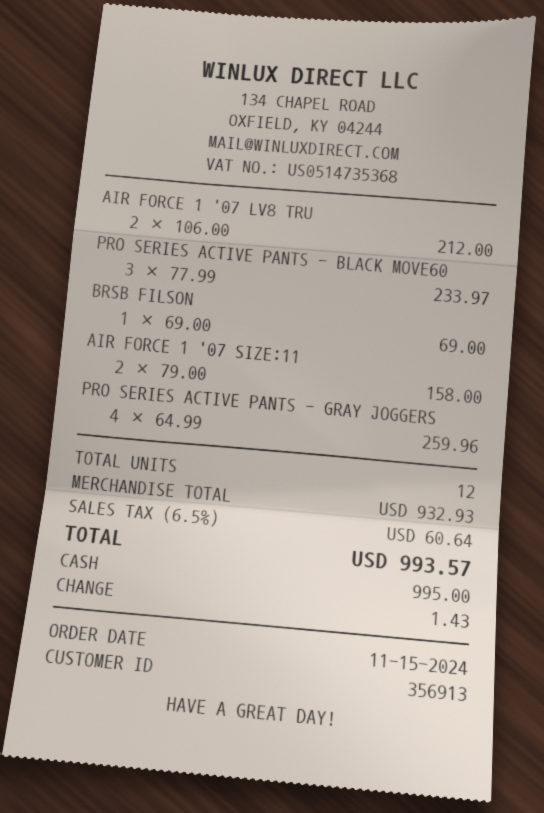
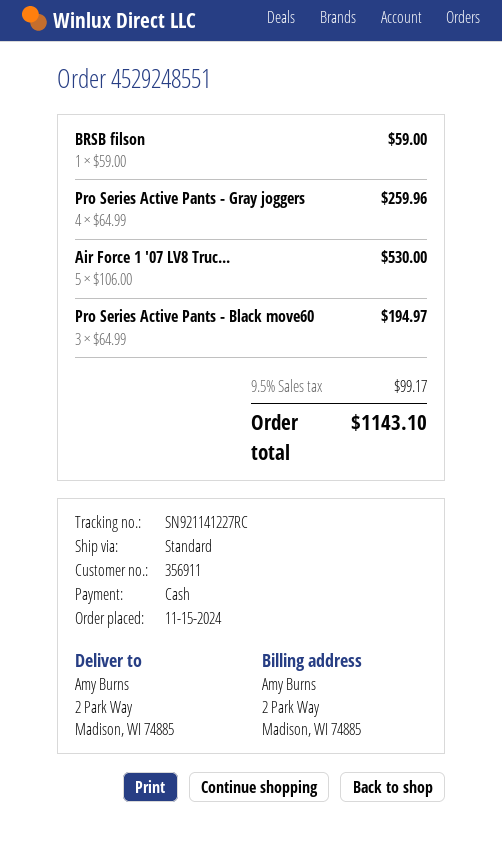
customer number: 356913 -> 356911
AIR FORCE 1 '07 LV8 TRU: 2 x 106.00 = 212.00 -> 5 x 106.00 = 530.00
PRO SERIES ACTIVE PANTS - BLACK MOVE60: 3 x 77.99 = 233.97 -> 3 x 64.99 = 194.97
BRSB FILSON: 1 x 69.00 = 69.00 -> 1 x 59.00 = 59.00
AIR FORCE 1 '07 SIZE:11: 2 x 79.00 = 158.00 -> none
tax: 6.5% = 60.64 -> 9.5% = 99.17
total: 993.57 -> 1143.10

